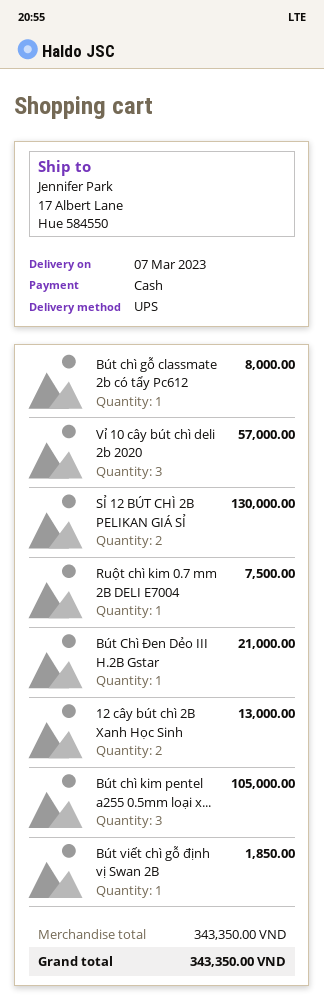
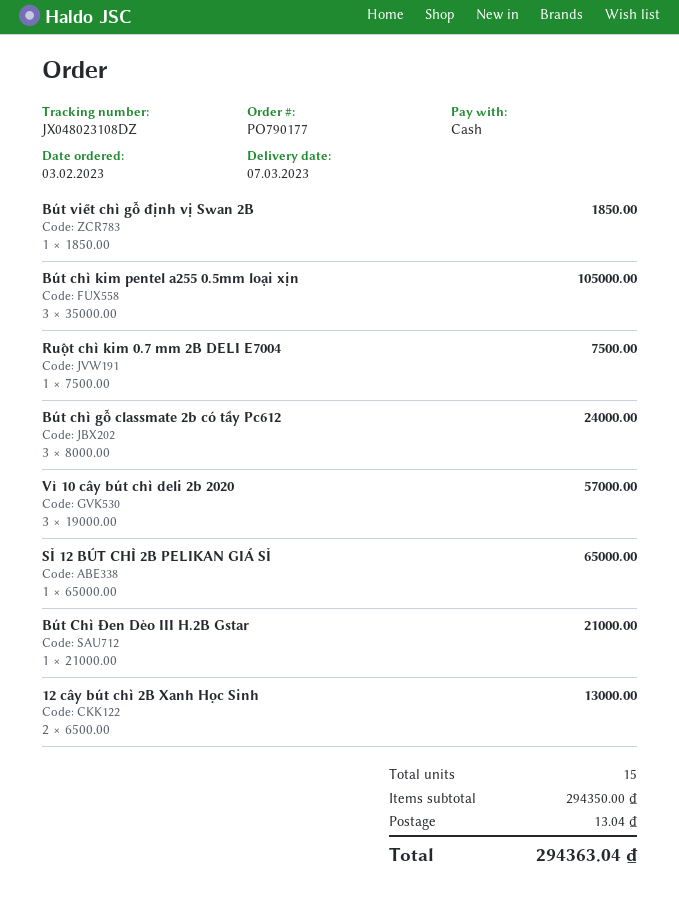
Bút chì gỗ classmate 2b có tẩy Pc612: 1 for 8000.00 -> 3 for 24000.00
SỈ 12 BÚT CHÌ 2B PELIKAN GIÁ SỈ: 2 for 130000.00 -> 1 for 65000.00
subtotal: 343350.00 -> 294350.00
shipping: none -> 13.04
total: 343350.00 -> 294363.04

